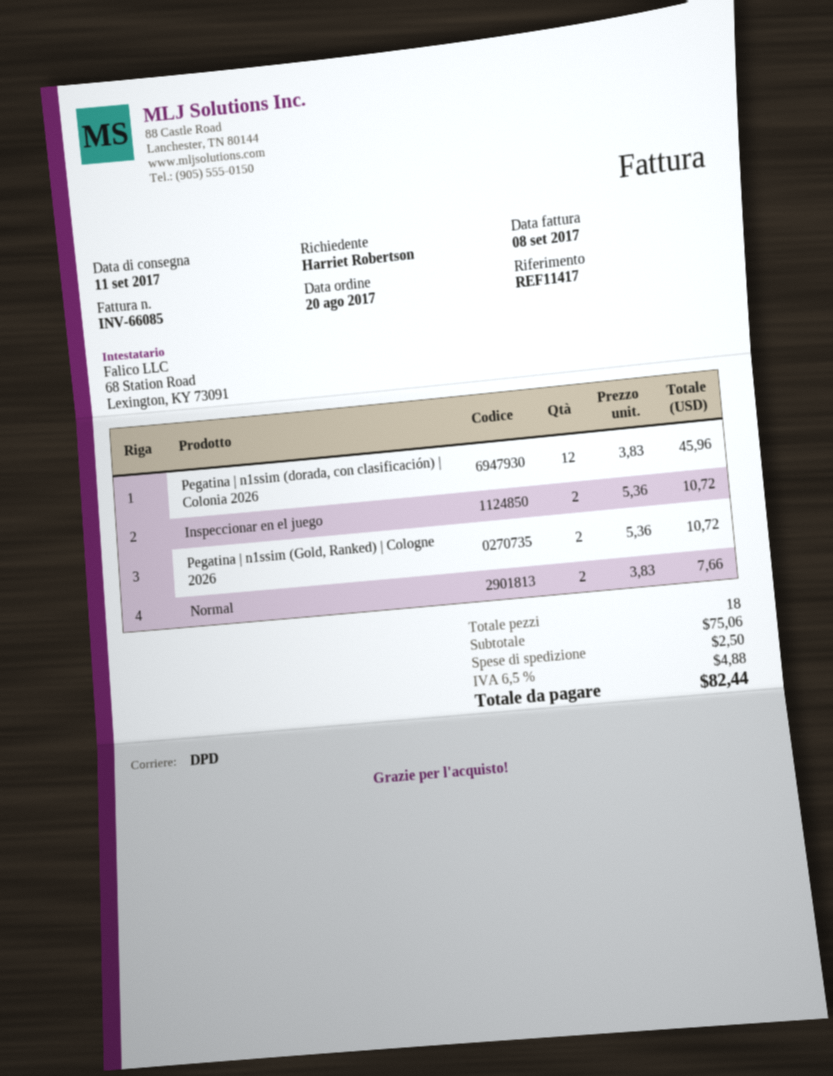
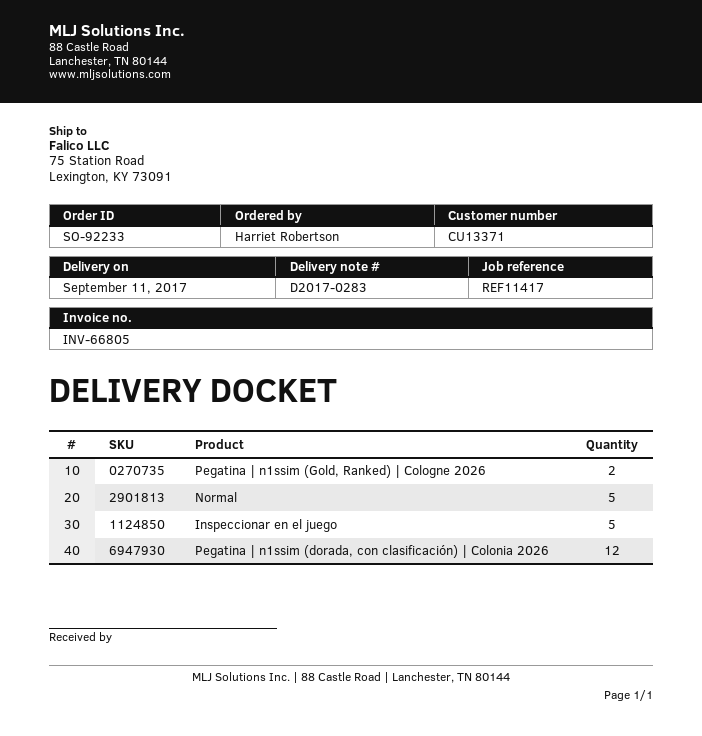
invoice number: INV-66085 -> INV-66805
Inspeccionar en el juego: 2 -> 5
Normal: 2 -> 5

